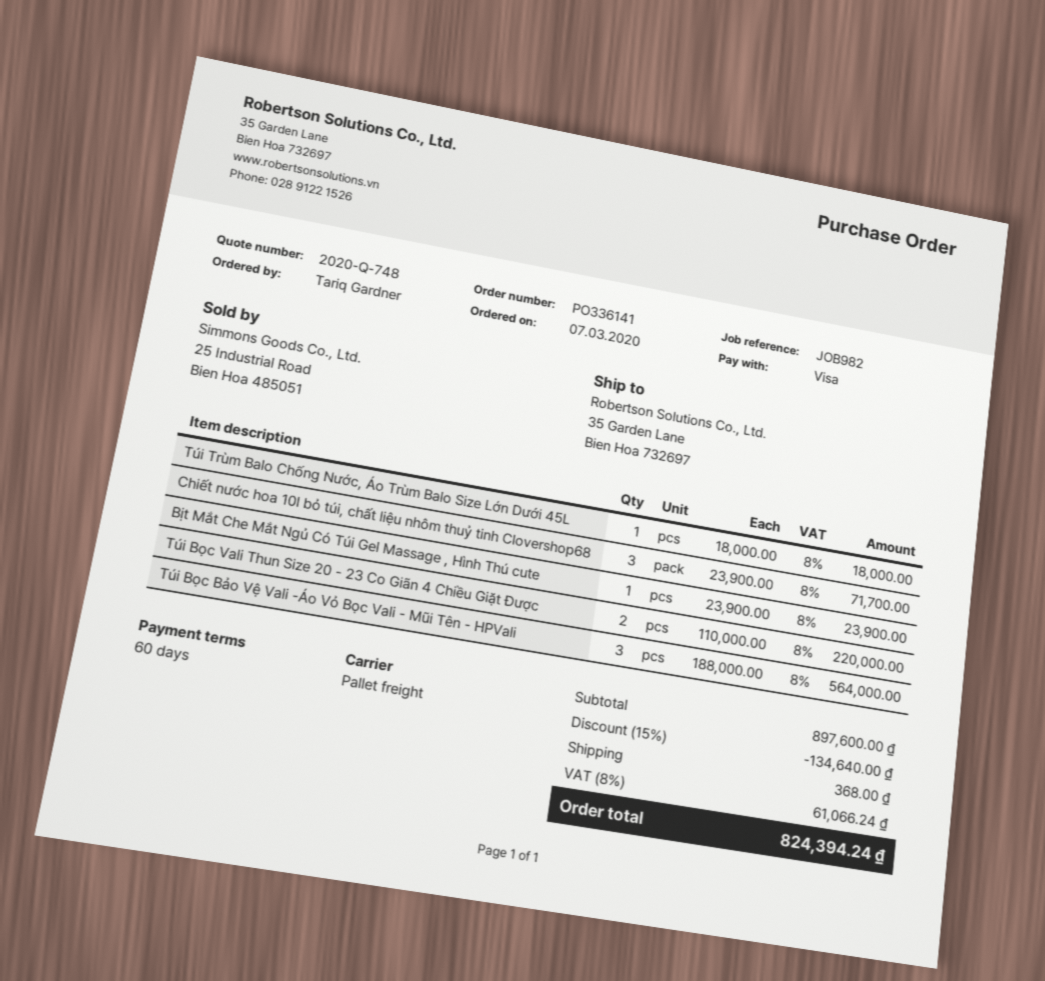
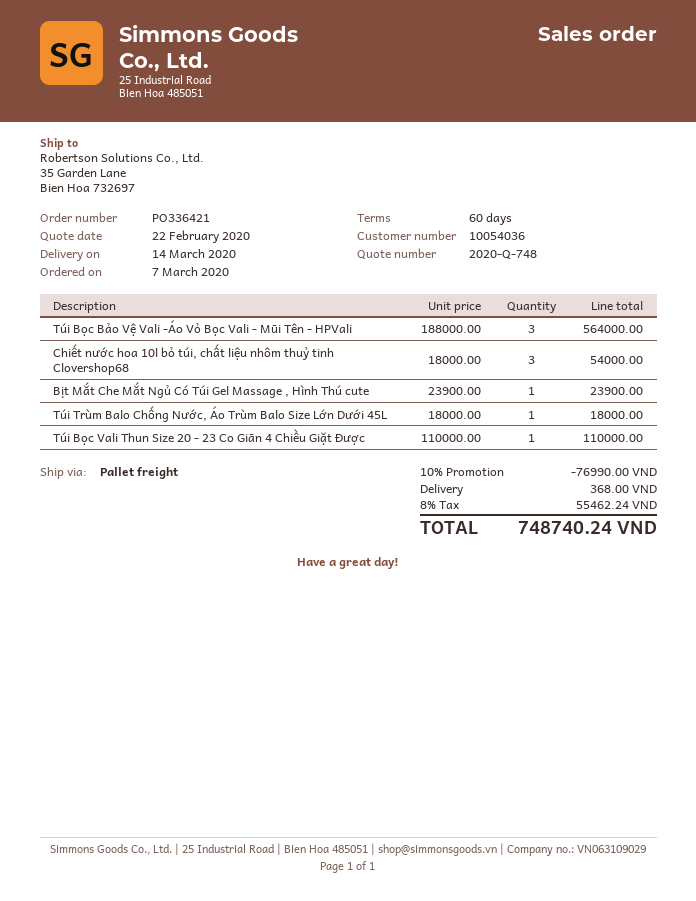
order number: PO336141 -> PO336421
Chiết nước hoa 10l bỏ túi, chất liệu nhôm thuỷ tinh Clovershop68: 3 x 23900.00 = 71700.00 -> 3 x 18000.00 = 54000.00
Túi Bọc Vali Thun Size 20 - 23 Co Giãn 4 Chiều Giặt Được: 2 x 110000.00 = 220000.00 -> 1 x 110000.00 = 110000.00
discount: 15% = 134640.00 -> 10% = 76990.00
tax: 8% = 61066.24 -> 8% = 55462.24
total: 824394.24 -> 748740.24

